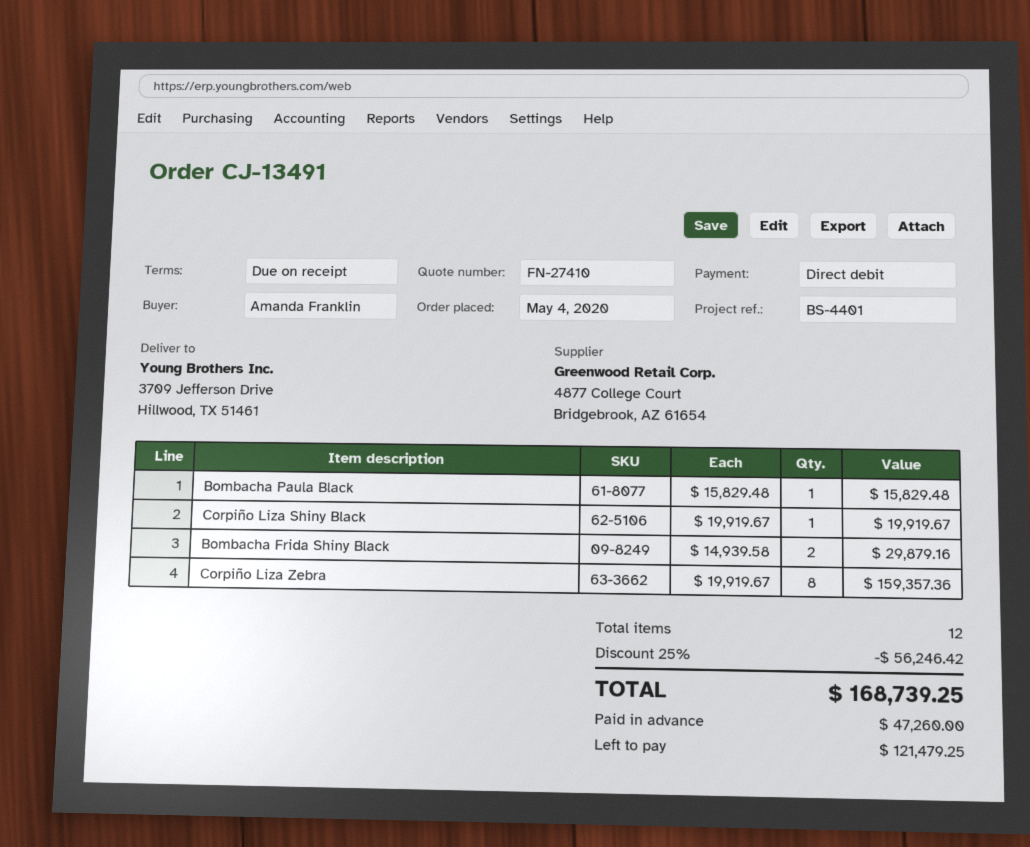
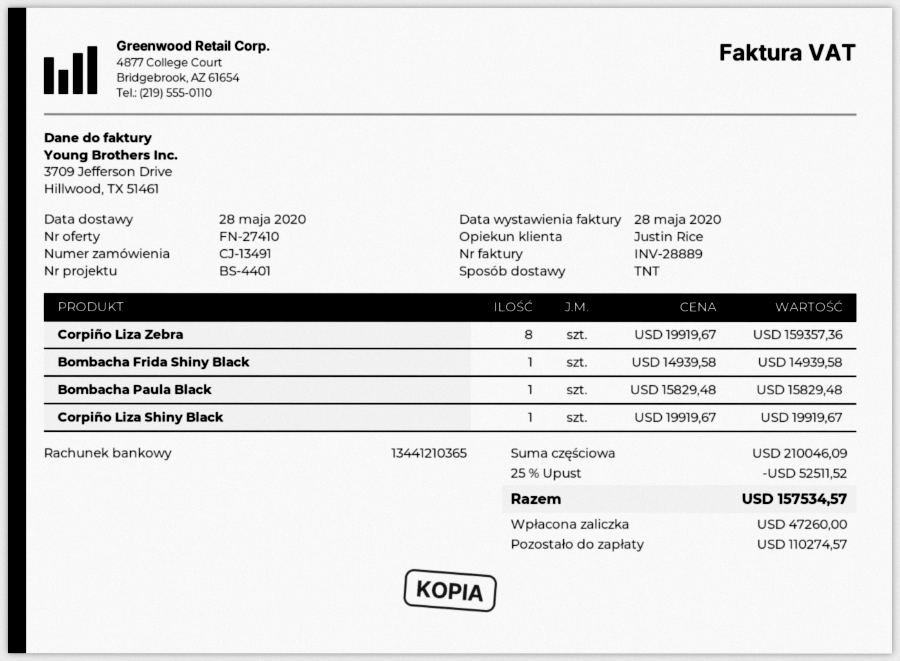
Bombacha Frida Shiny Black: 2 x 14939.58 = 29879.16 -> 1 x 14939.58 = 14939.58
discount: 25% = 56246.42 -> 25% = 52511.52
total: 168739.25 -> 157534.57
balance: 121479.25 -> 110274.57

